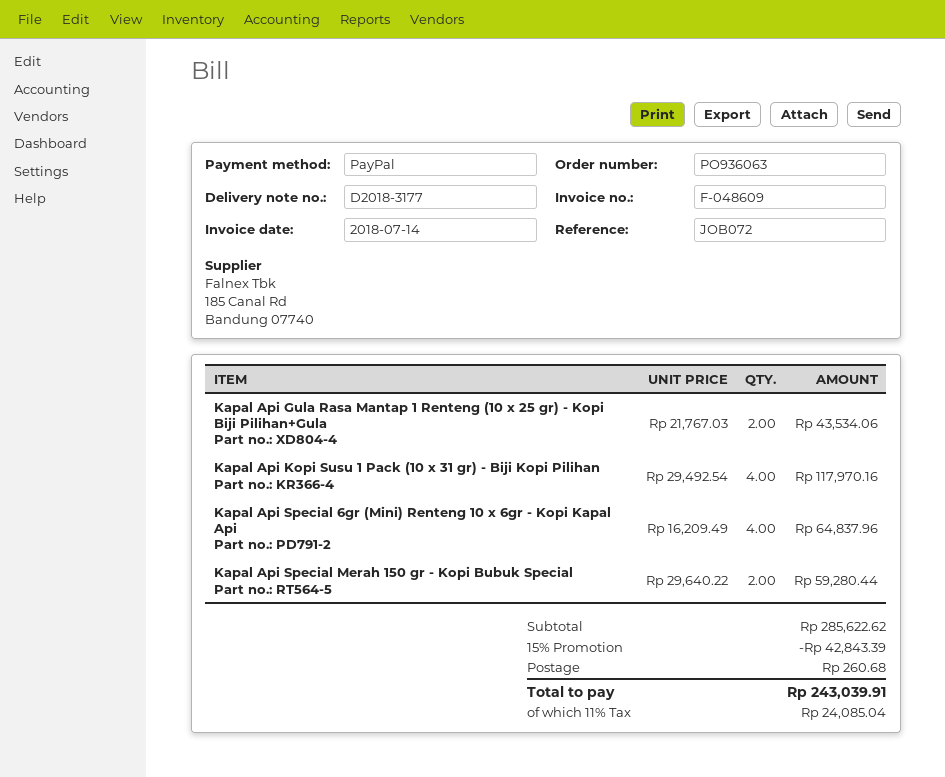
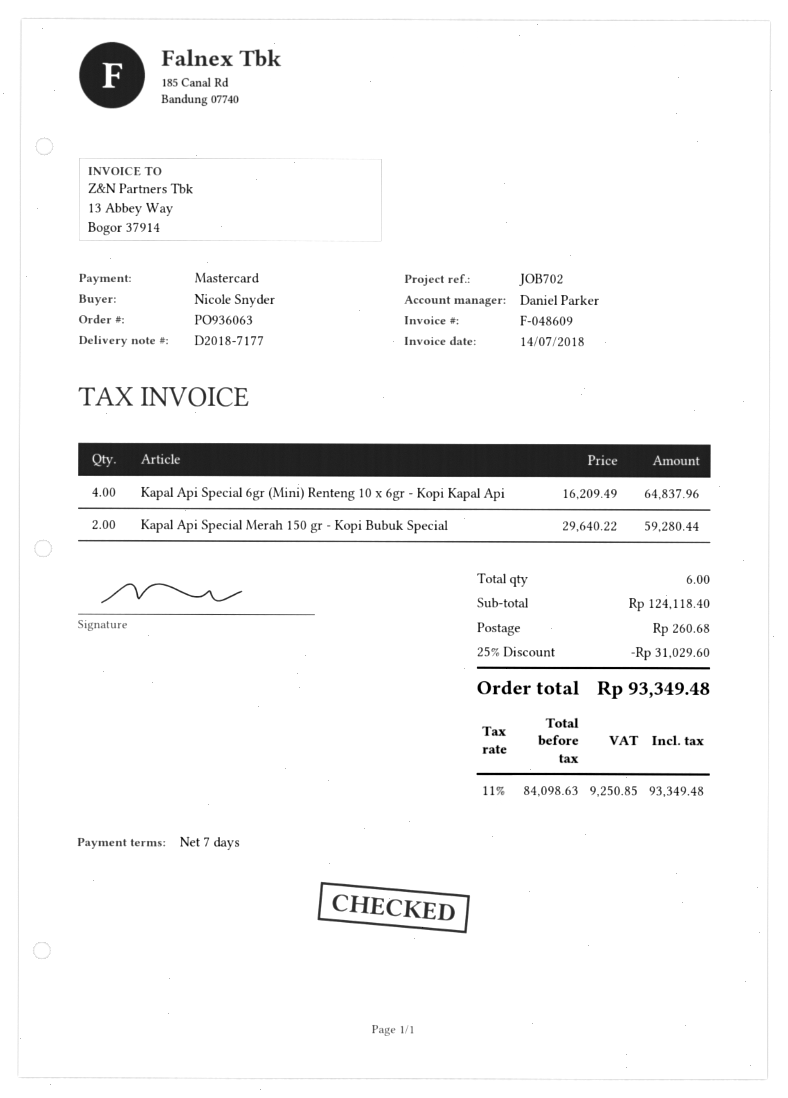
delivery note number: D2018-3177 -> D2018-7177
reference: JOB072 -> JOB702
payment method: PayPal -> Mastercard
Kapal Api Gula Rasa Mantap 1 Renteng (10 x 25 gr) - Kopi Biji Pilihan+Gula: 2 x 21767.03 = 43534.06 -> none
Kapal Api Kopi Susu 1 Pack (10 x 31 gr) - Biji Kopi Pilihan: 4 x 29492.54 = 117970.16 -> none
subtotal: 285622.62 -> 124118.40
discount: 15% = 42843.39 -> 25% = 31029.60
tax: 11% = 24085.04 -> 11% = 9250.85
total: 243039.91 -> 93349.48

